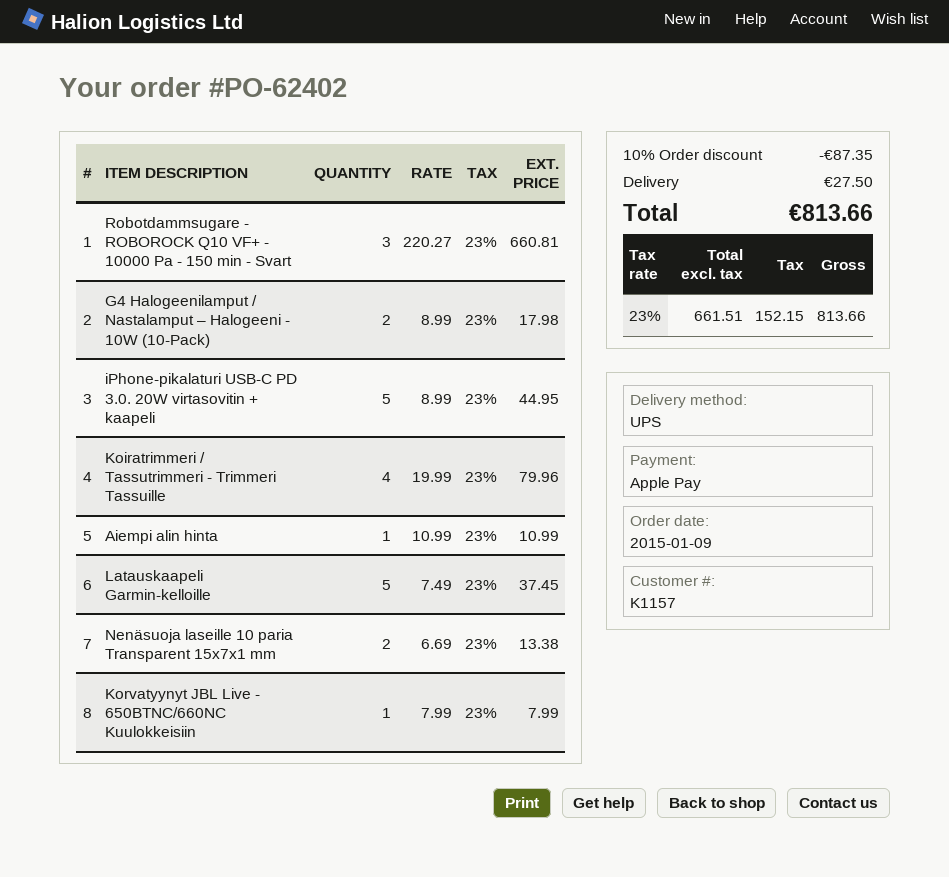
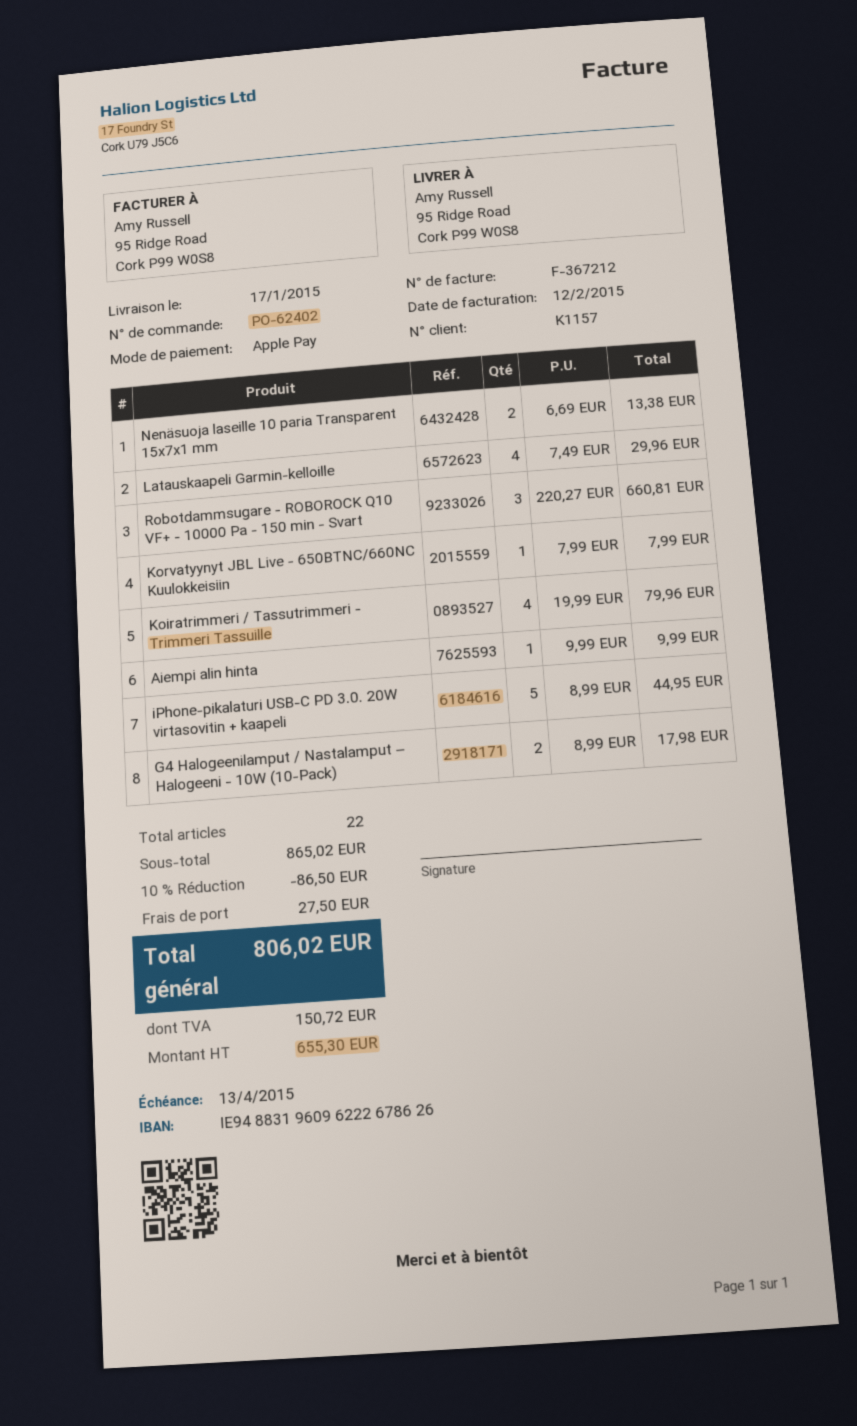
Aiempi alin hinta: 1 x 10.99 = 10.99 -> 1 x 9.99 = 9.99
Latauskaapeli Garmin-kelloille: 5 x 7.49 = 37.45 -> 4 x 7.49 = 29.96
discount: 10% = 87.35 -> 10% = 86.50
net: 661.51 -> 655.30
tax: 152.15 -> 150.72
total: 813.66 -> 806.02

